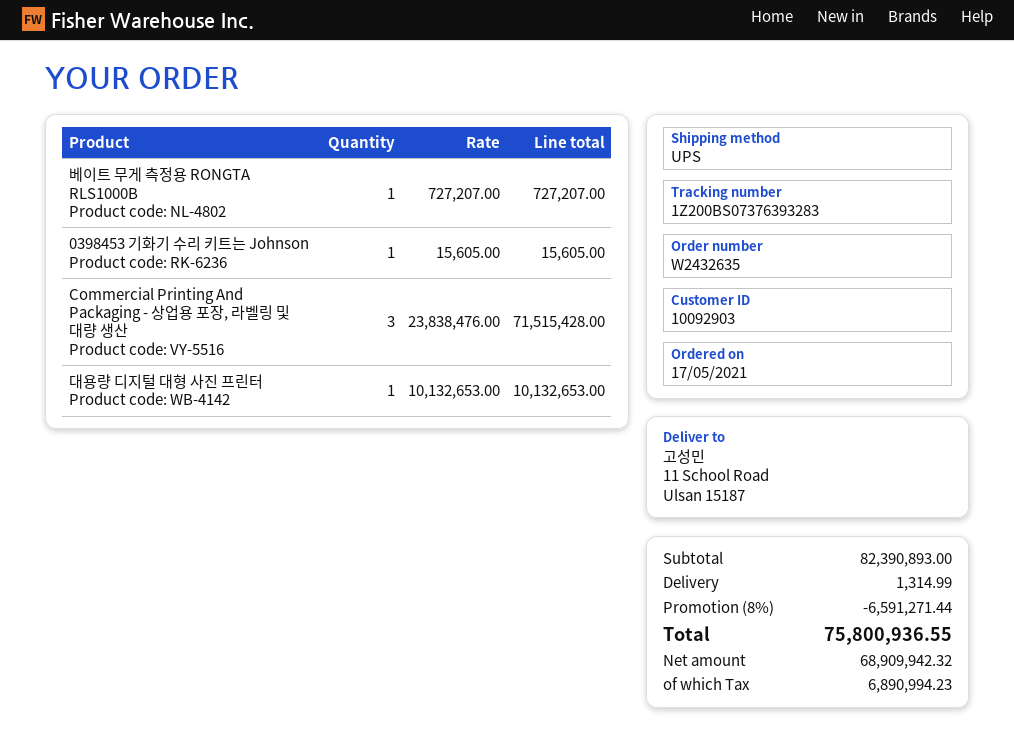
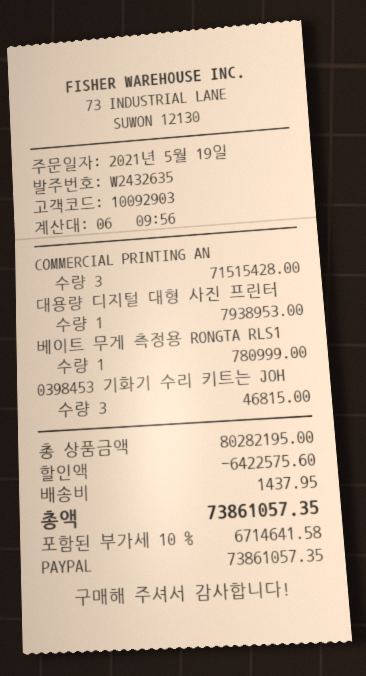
order date: 2021-05-17 -> 2021-05-19
베이트 무게 측정용 RONGTA RLS1000B: 1 for 727207.00 -> 1 for 780999.00
0398453 기화기 수리 키트는 Johnson: 1 for 15605.00 -> 3 for 46815.00
대용량 디지털 대형 사진 프린터: 1 for 10132653.00 -> 1 for 7938953.00
subtotal: 82390893.00 -> 80282195.00
discount: 6591271.44 -> 6422575.60
shipping: 1314.99 -> 1437.95
tax: 6890994.23 -> 6714641.58
total: 75800936.55 -> 73861057.35

